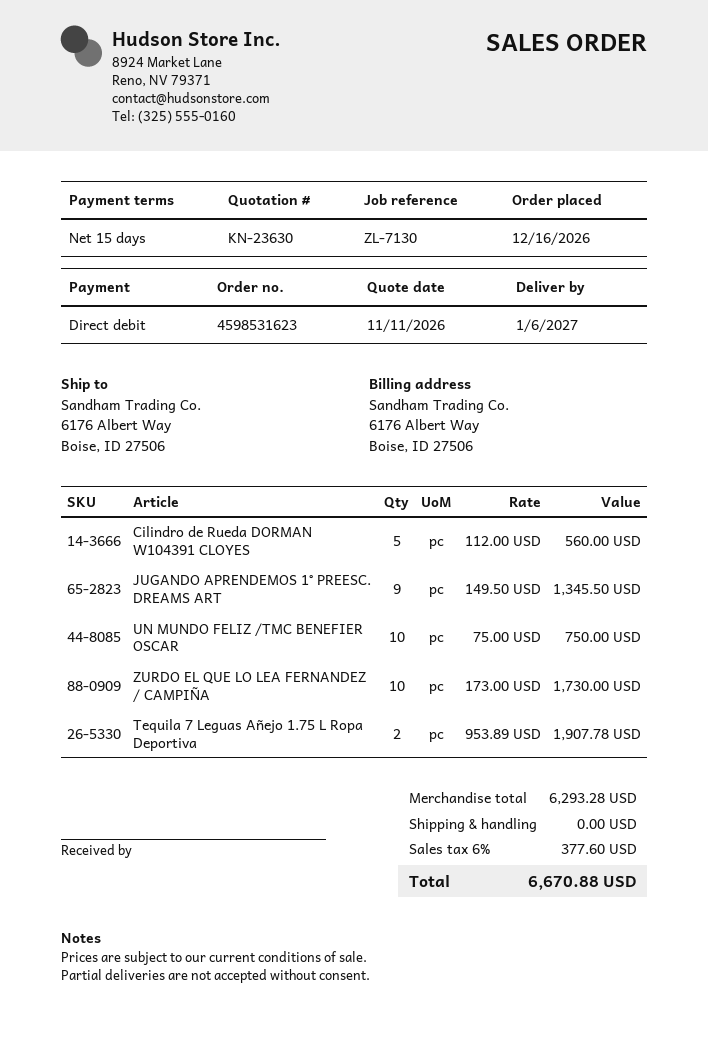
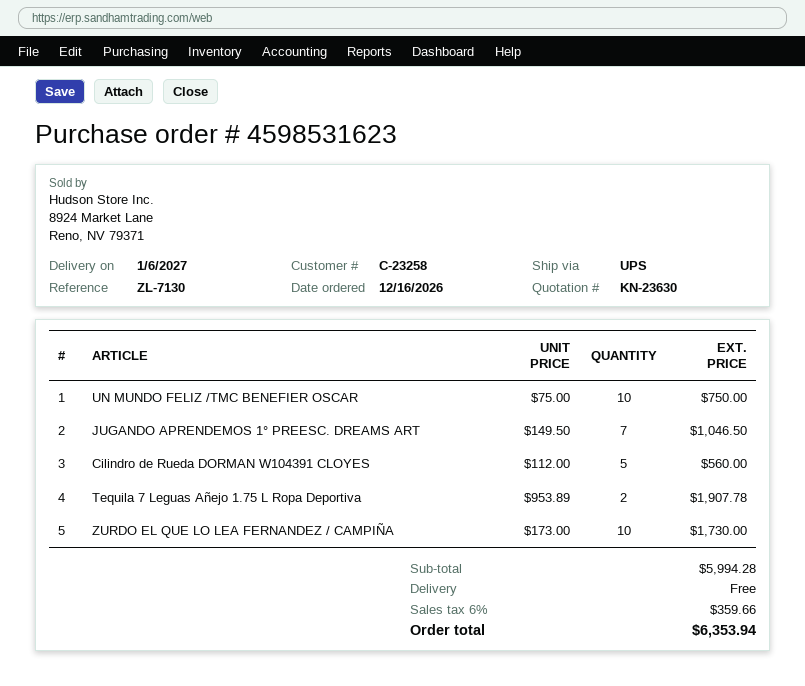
JUGANDO APRENDEMOS 1° PREESC. DREAMS ART: 9 x 149.50 = 1345.50 -> 7 x 149.50 = 1046.50
subtotal: 6293.28 -> 5994.28
tax: 6% = 377.60 -> 6% = 359.66
total: 6670.88 -> 6353.94

